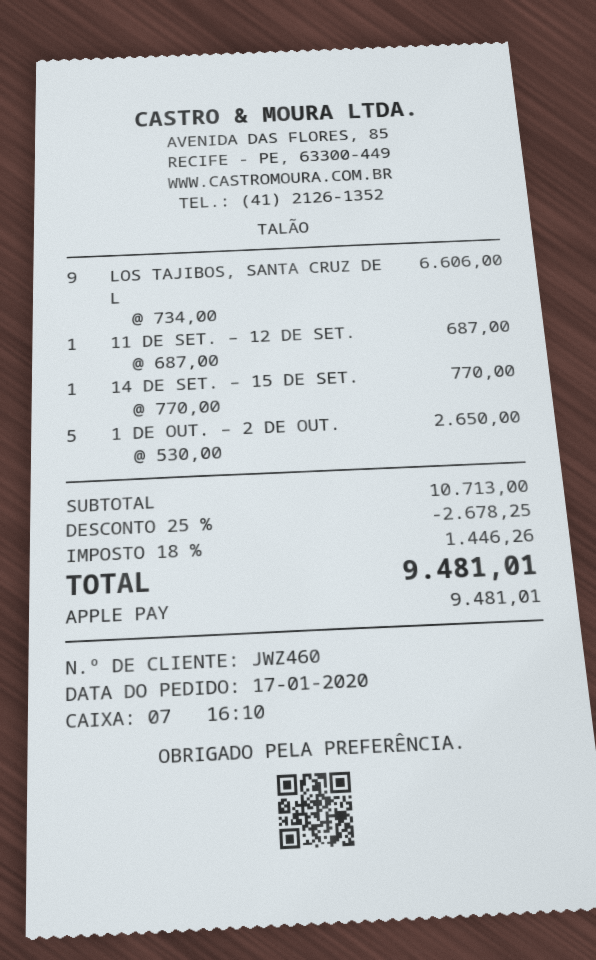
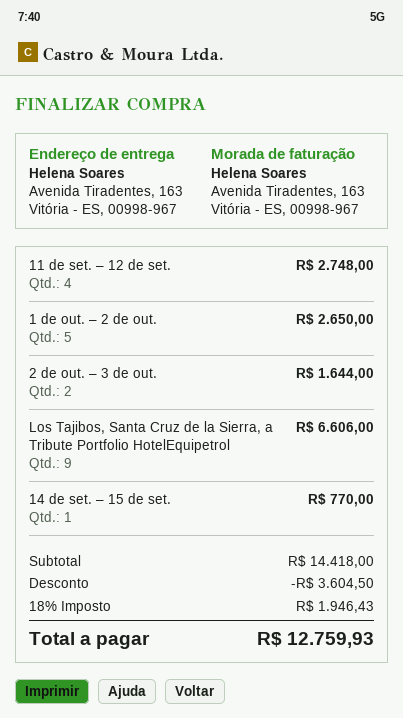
11 DE SET. – 12 DE SET.: 1 for 687.00 -> 4 for 2748.00
2 de out. – 3 de out.: none -> 2 for 1644.00
subtotal: 10713.00 -> 14418.00
discount: 2678.25 -> 3604.50
tax: 18% = 1446.26 -> 18% = 1946.43
total: 9481.01 -> 12759.93

